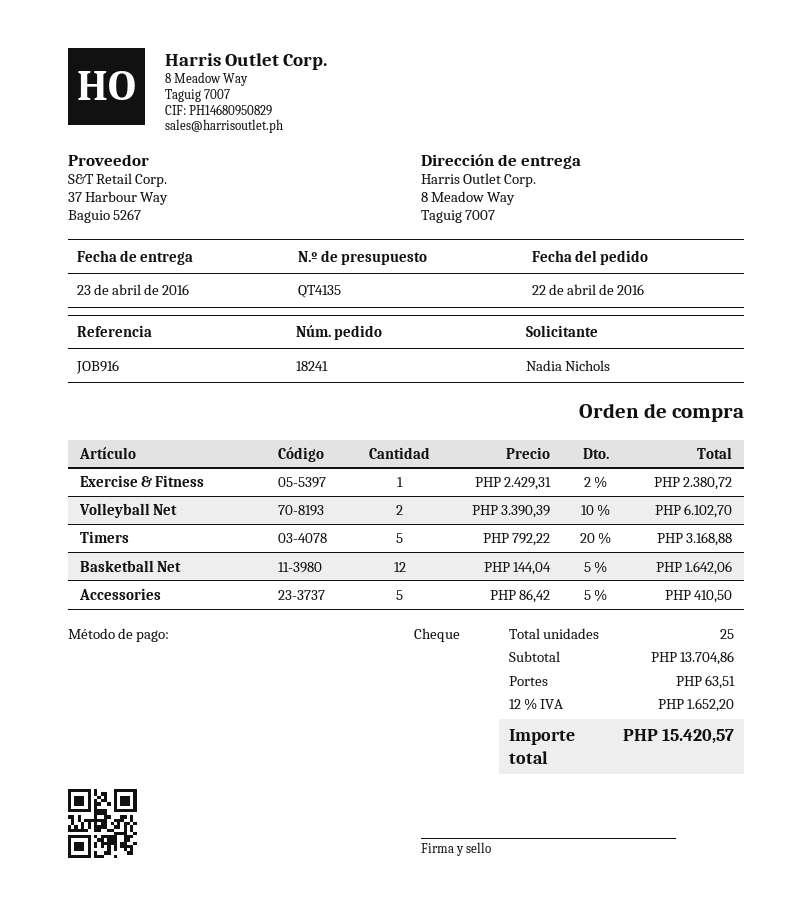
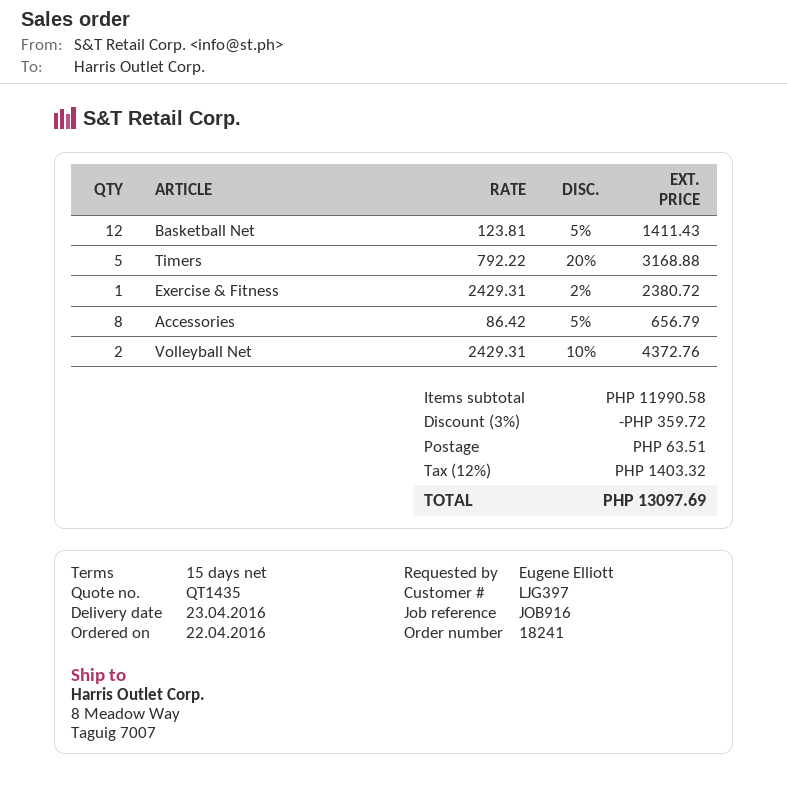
quote number: QT4135 -> QT1435
ordered by: Nadia Nichols -> Eugene Elliott
Volleyball Net: 2 x 3390.39 - 10% = 6102.70 -> 2 x 2429.31 - 10% = 4372.76
Basketball Net: 12 x 144.04 - 5% = 1642.06 -> 12 x 123.81 - 5% = 1411.43
Accessories: 5 x 86.42 - 5% = 410.50 -> 8 x 86.42 - 5% = 656.79
subtotal: 13704.86 -> 11990.58
discount: none -> 3% = 359.72
tax: 12% = 1652.20 -> 12% = 1403.32
total: 15420.57 -> 13097.69

